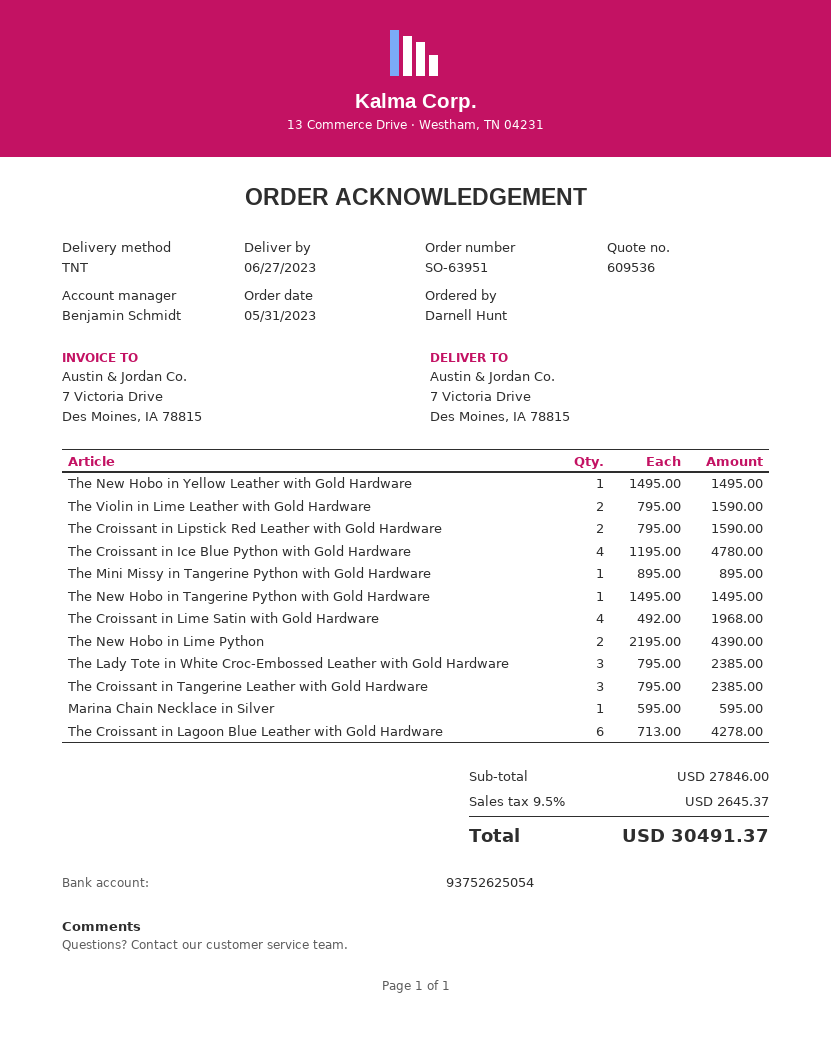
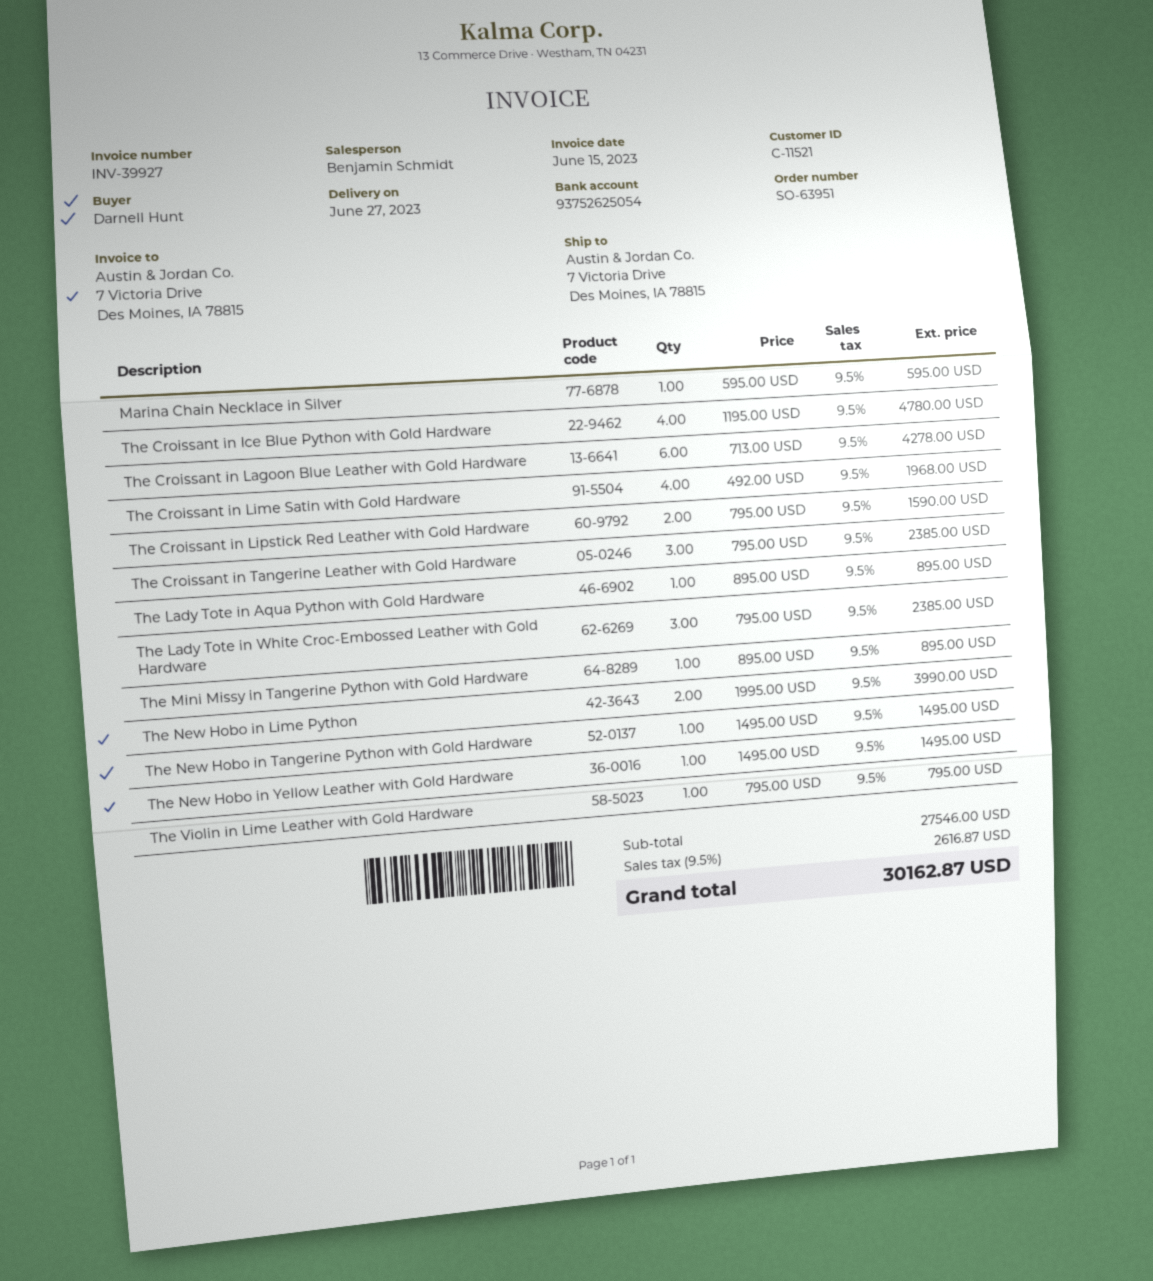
The Violin in Lime Leather with Gold Hardware: 2 x 795.00 = 1590.00 -> 1 x 795.00 = 795.00
The New Hobo in Lime Python: 2 x 2195.00 = 4390.00 -> 2 x 1995.00 = 3990.00
The Lady Tote in Aqua Python with Gold Hardware: none -> 1 x 895.00 = 895.00
subtotal: 27846.00 -> 27546.00
tax: 9.5% = 2645.37 -> 9.5% = 2616.87
total: 30491.37 -> 30162.87

